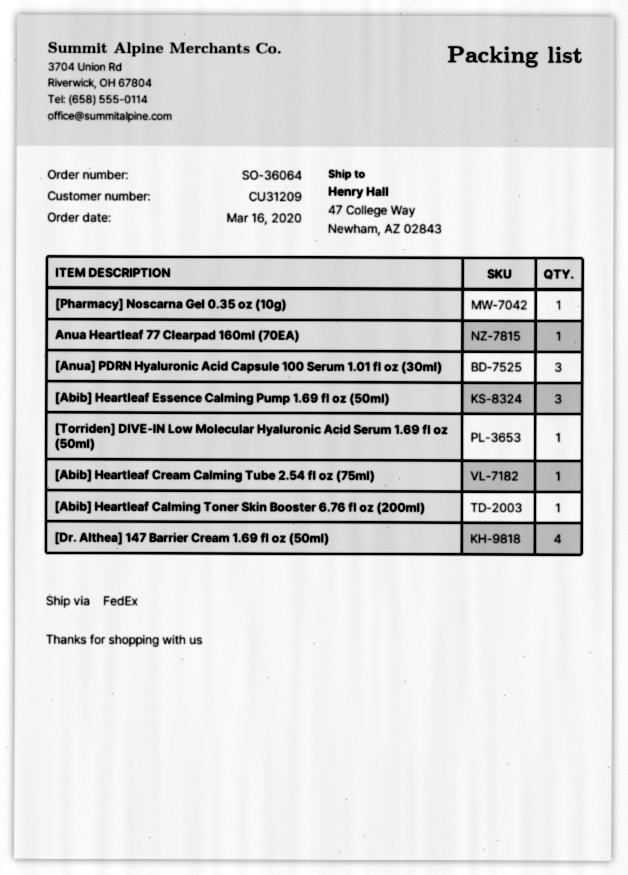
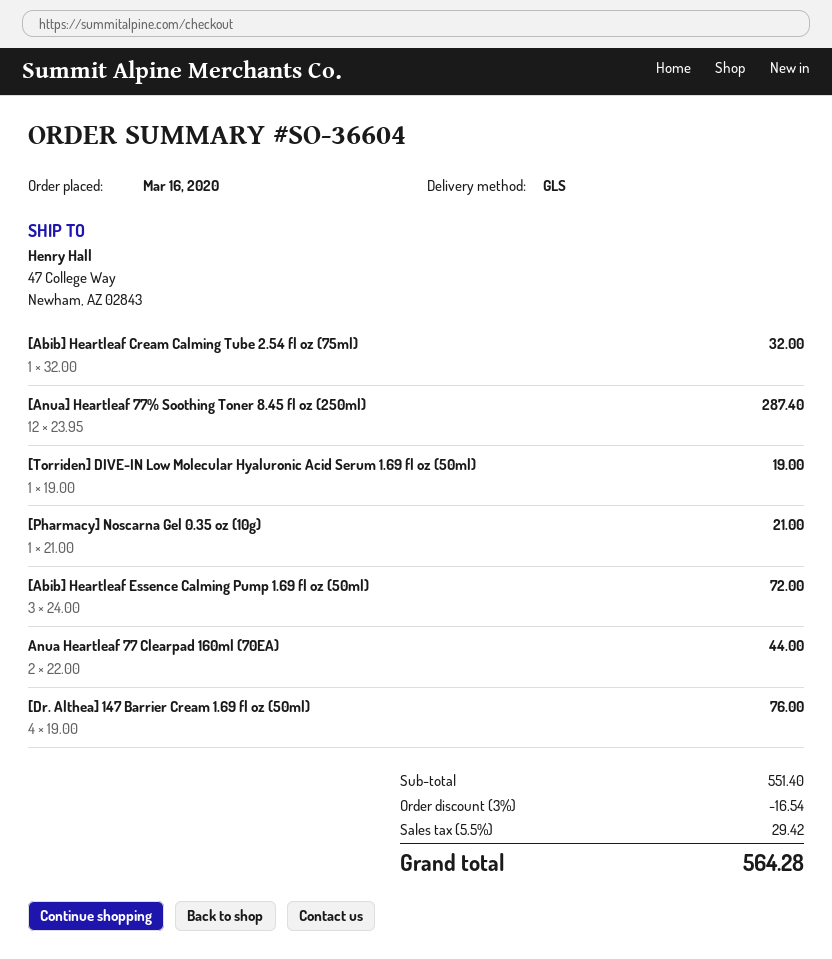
order number: SO-36064 -> SO-36604
shipping method: FedEx -> GLS
Anua Heartleaf 77 Clearpad 160ml (70EA): 1 -> 2
[Anua] PDRN Hyaluronic Acid Capsule 100 Serum 1.01 fl oz (30ml): 3 -> none
[Abib] Heartleaf Calming Toner Skin Booster 6.76 fl oz (200ml): 1 -> none
[Anua] Heartleaf 77% Soothing Toner 8.45 fl oz (250ml): none -> 12

